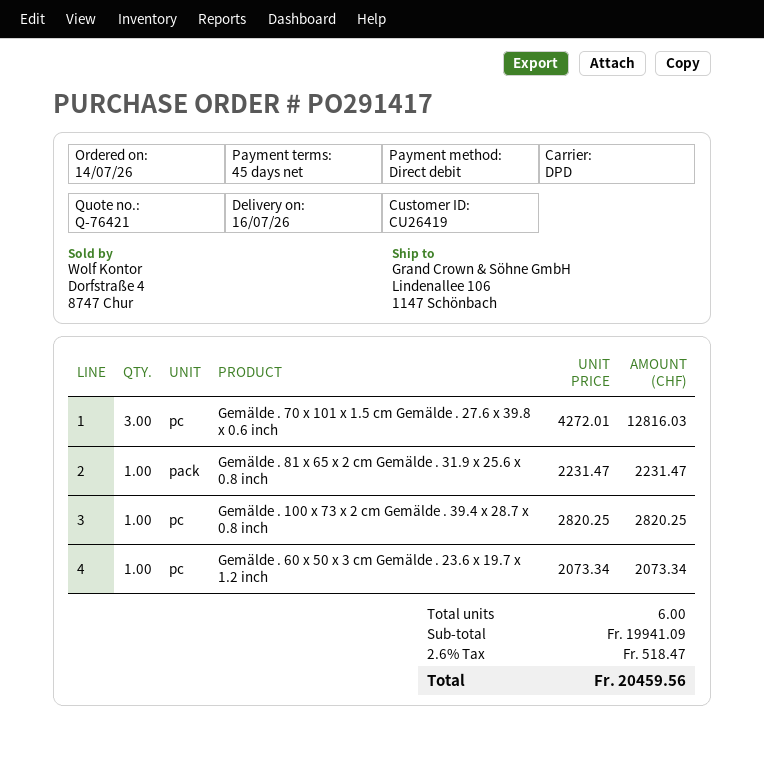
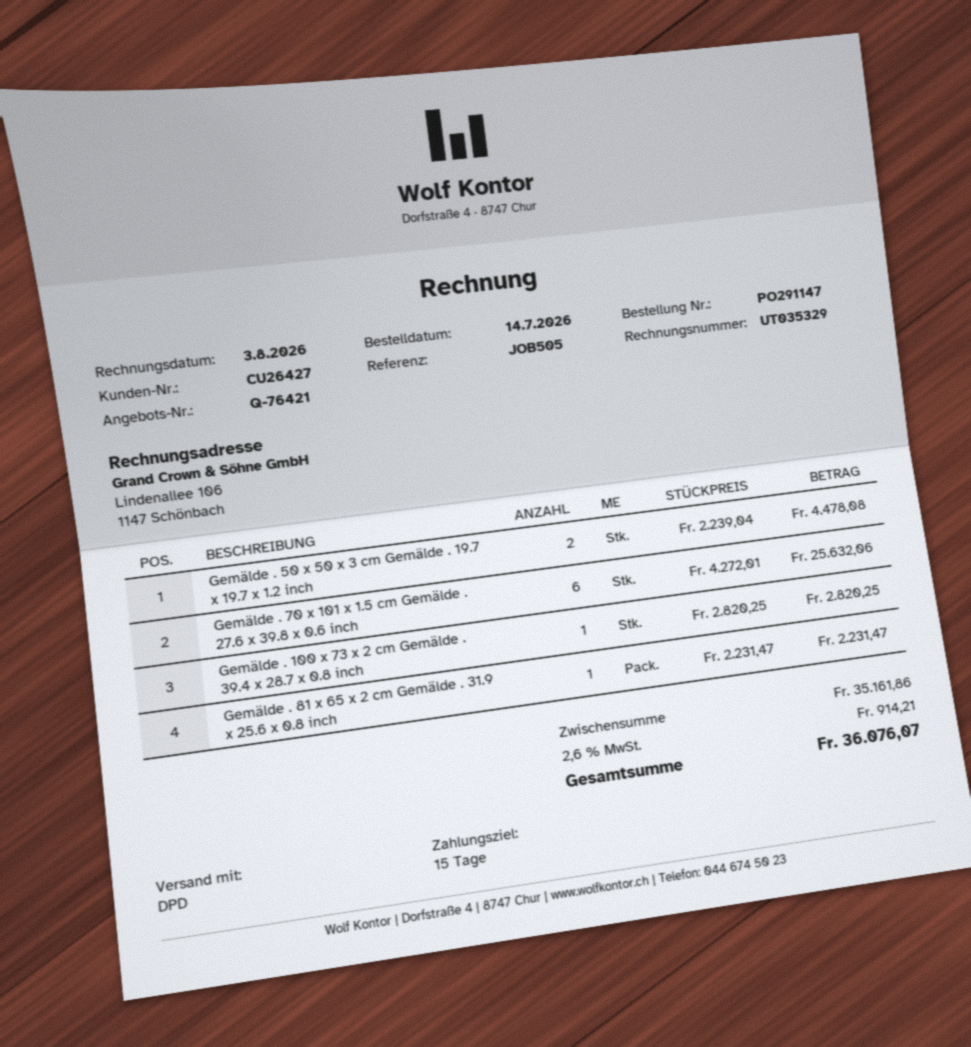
order number: PO291417 -> PO291147
payment terms: 45 days -> 15 days
customer number: CU26419 -> CU26427
Gemälde . 70 x 101 x 1.5 cm Gemälde . 27.6 x 39.8 x 0.6 inch: 3 x 4272.01 = 12816.03 -> 6 x 4272.01 = 25632.06
Gemälde . 60 x 50 x 3 cm Gemälde . 23.6 x 19.7 x 1.2 inch: 1 x 2073.34 = 2073.34 -> none
Gemälde . 50 x 50 x 3 cm Gemälde . 19.7 x 19.7 x 1.2 inch: none -> 2 x 2239.04 = 4478.08
subtotal: 19941.09 -> 35161.86
tax: 2.6% = 518.47 -> 2.6% = 914.21
total: 20459.56 -> 36076.07

